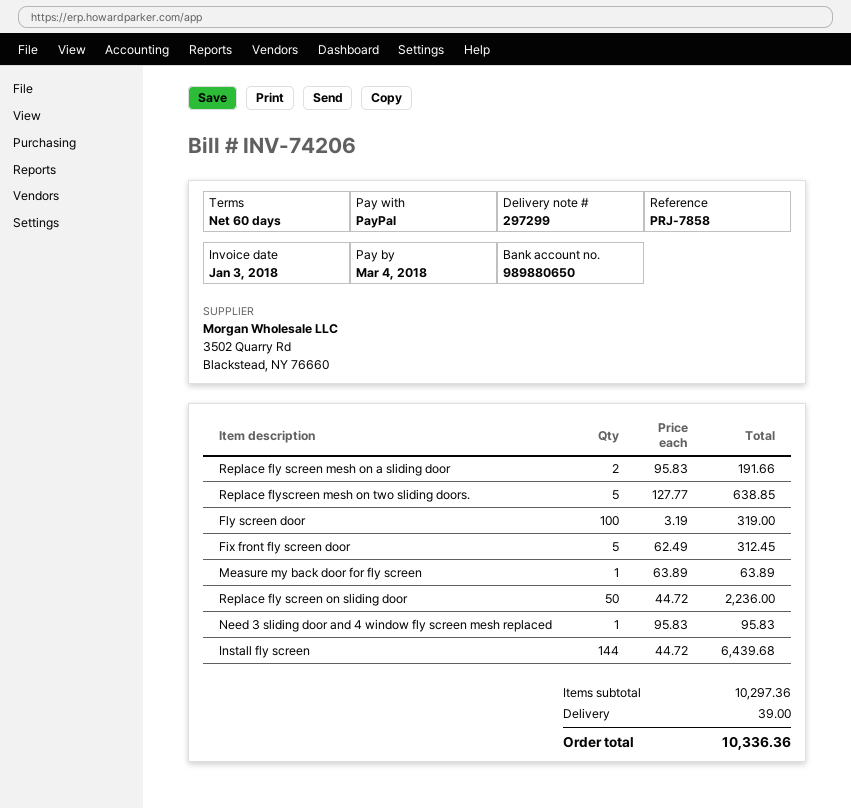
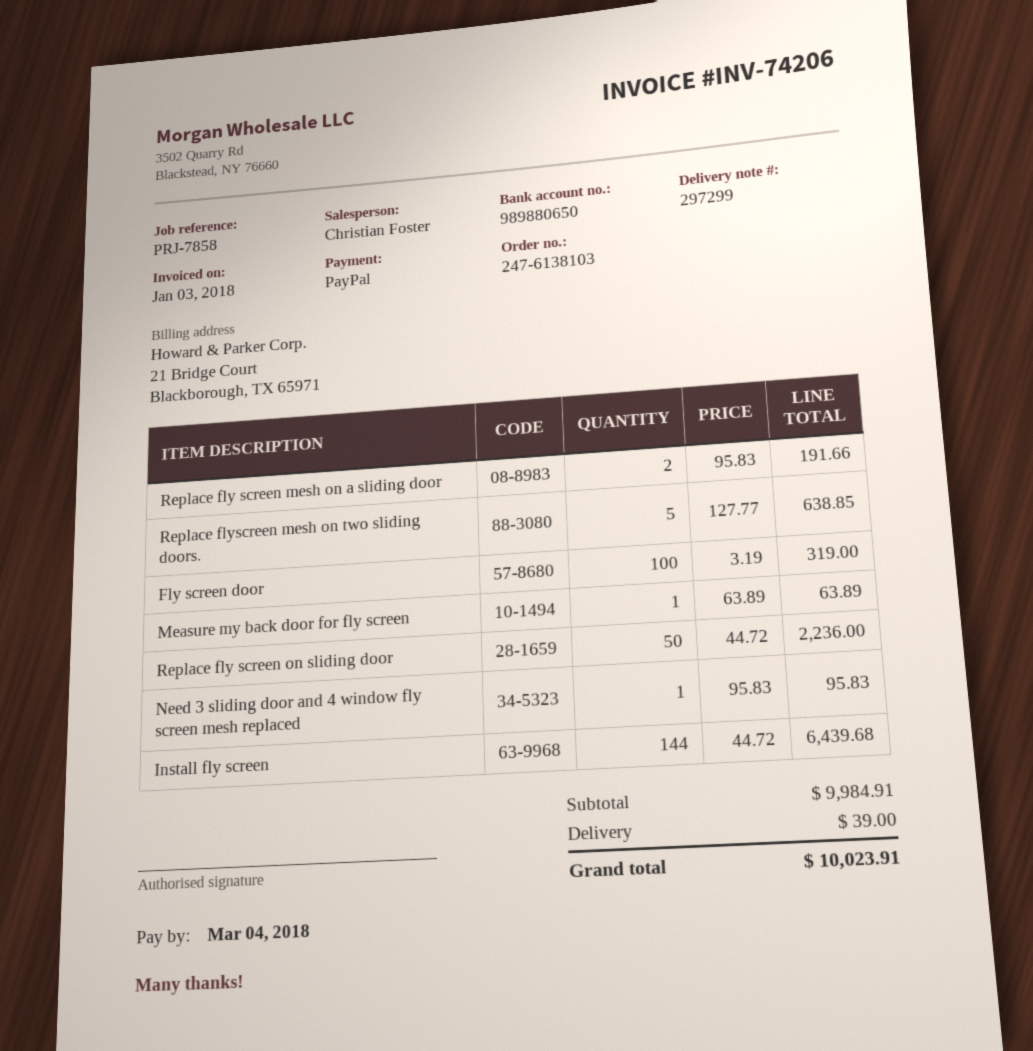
Fix front fly screen door: 5 x 62.49 = 312.45 -> none
subtotal: 10297.36 -> 9984.91
total: 10336.36 -> 10023.91

